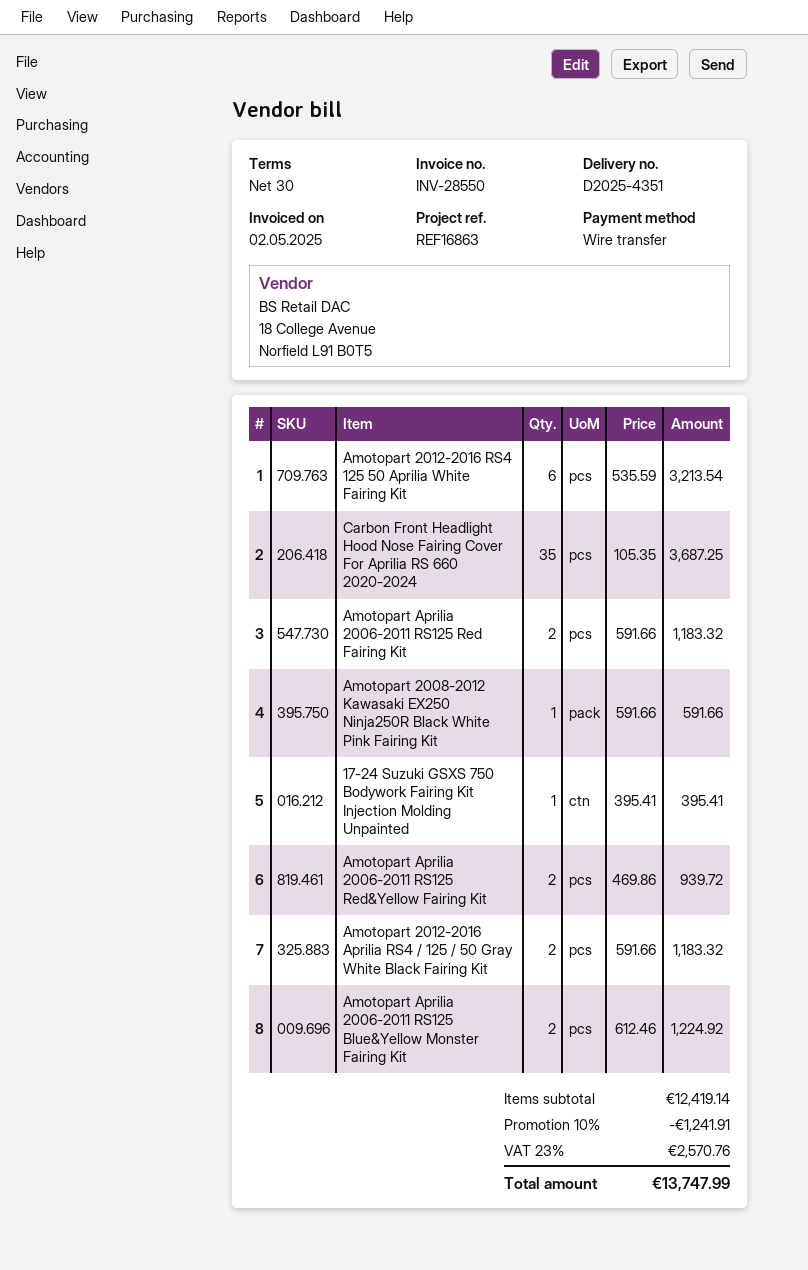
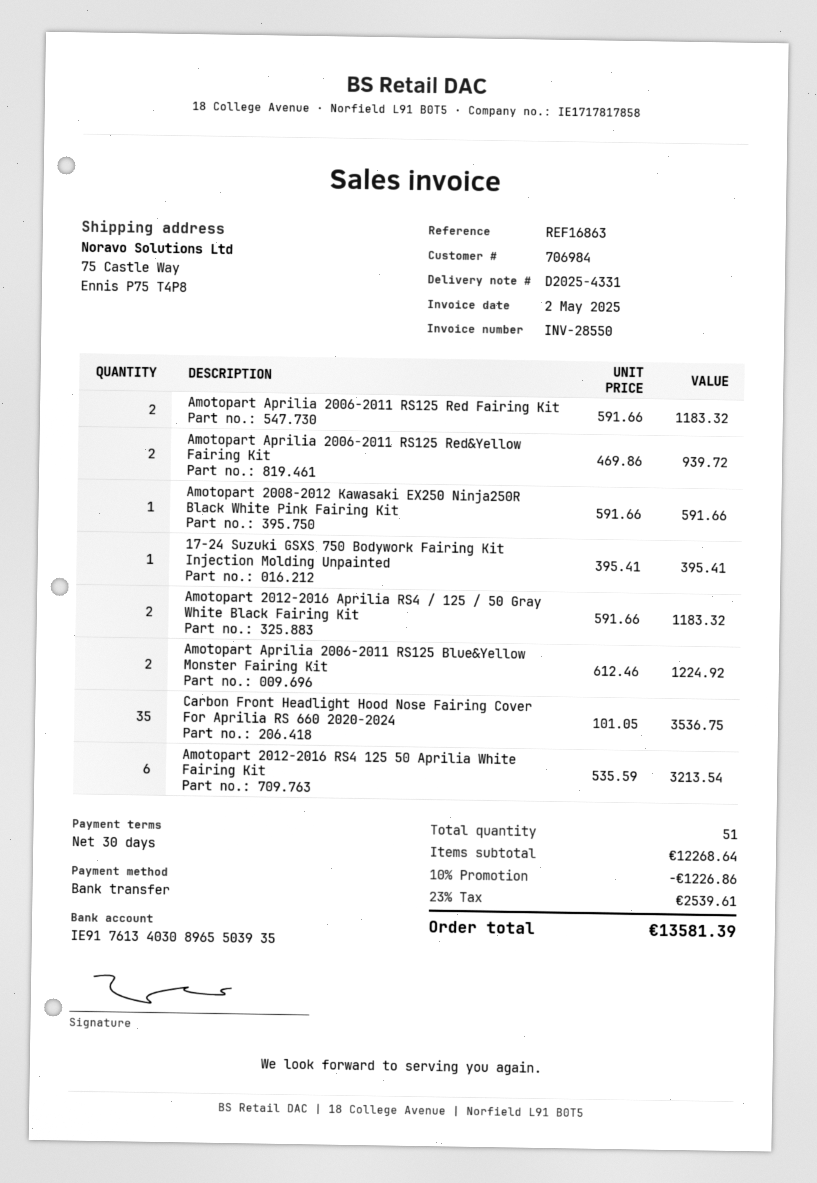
delivery note number: D2025-4351 -> D2025-4331
Carbon Front Headlight Hood Nose Fairing Cover For Aprilia RS 660 2020-2024: 35 x 105.35 = 3687.25 -> 35 x 101.05 = 3536.75
subtotal: 12419.14 -> 12268.64
discount: 10% = 1241.91 -> 10% = 1226.86
tax: 23% = 2570.76 -> 23% = 2539.61
total: 13747.99 -> 13581.39

